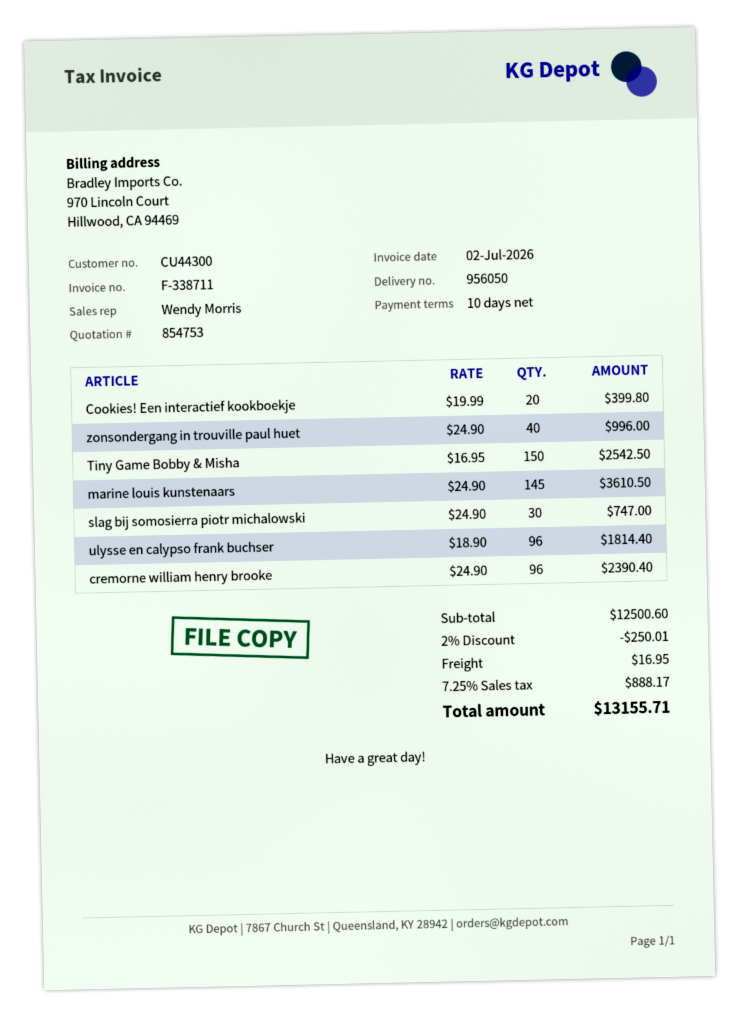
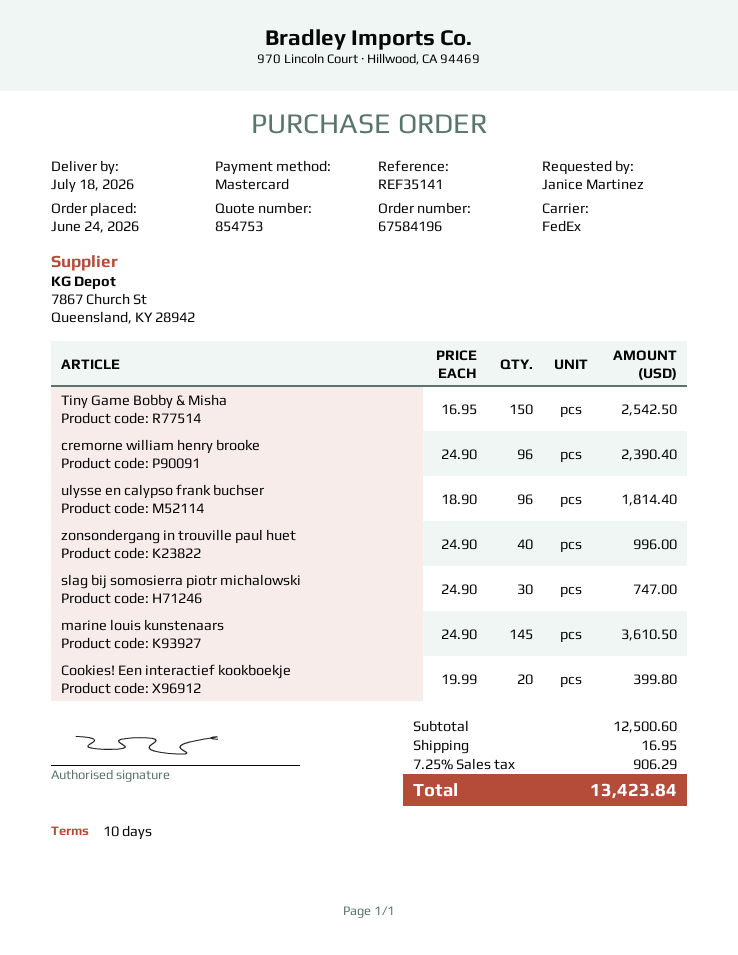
discount: 2% = 250.01 -> none
tax: 7.25% = 888.17 -> 7.25% = 906.29
total: 13155.71 -> 13423.84

